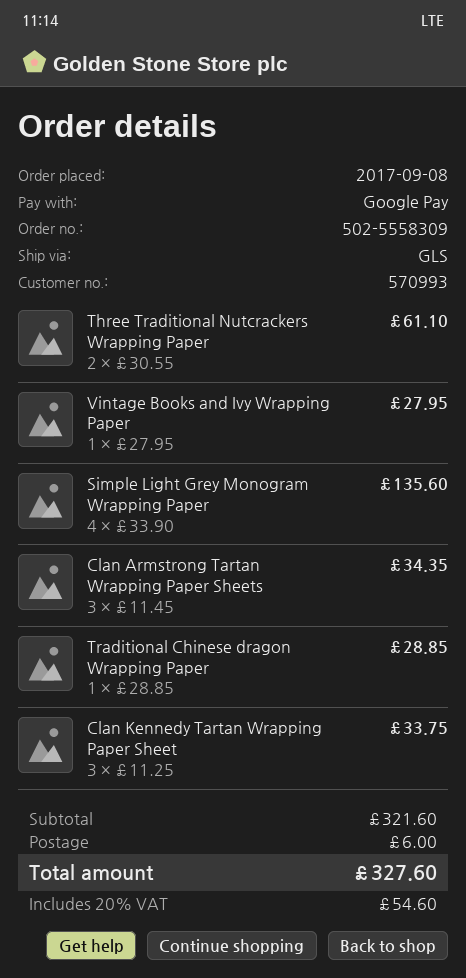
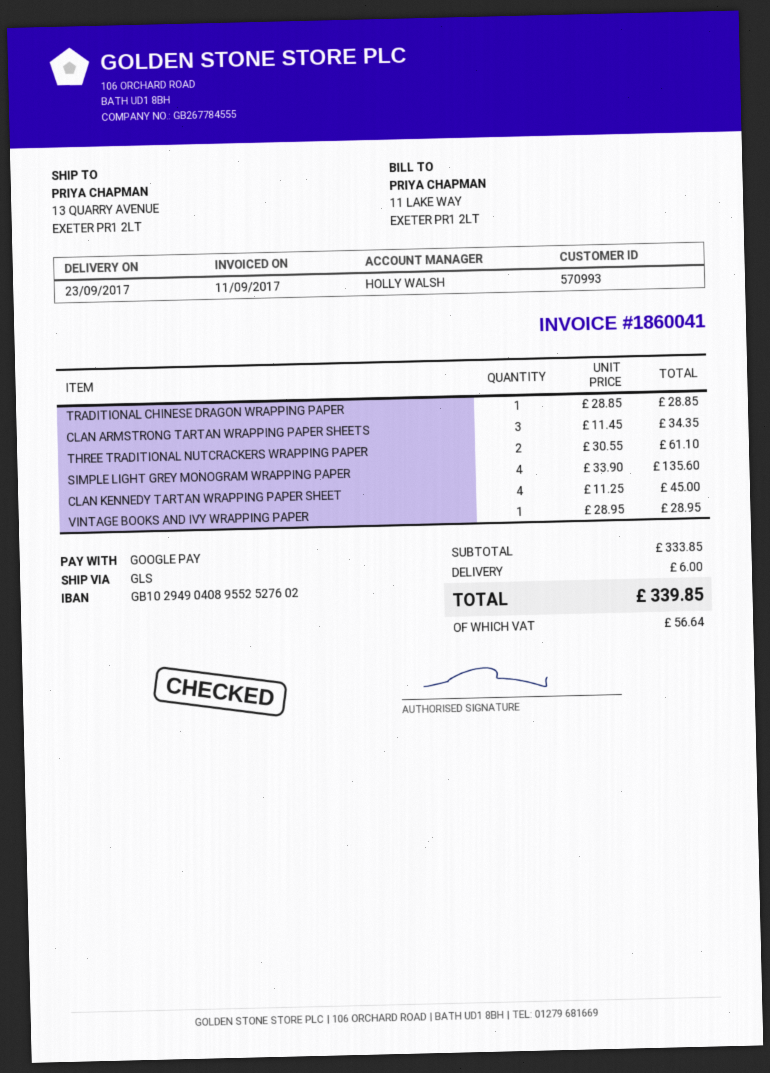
Vintage Books and Ivy Wrapping Paper: 1 x 27.95 = 27.95 -> 1 x 28.95 = 28.95
Clan Kennedy Tartan Wrapping Paper Sheet: 3 x 11.25 = 33.75 -> 4 x 11.25 = 45.00
subtotal: 321.60 -> 333.85
tax: 54.60 -> 56.64
total: 327.60 -> 339.85

